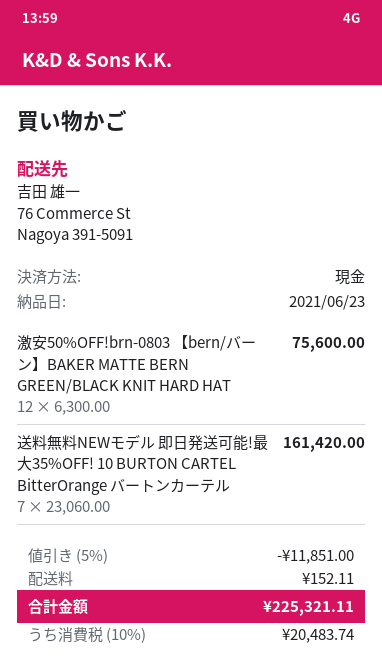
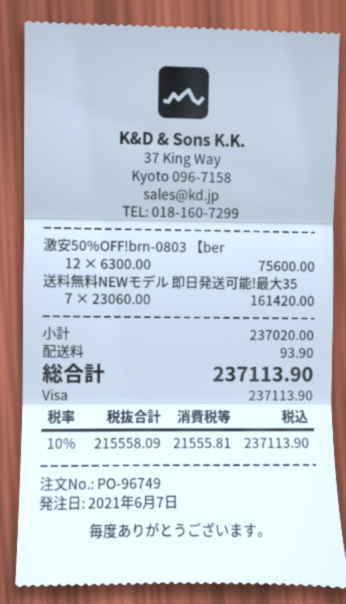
payment method: cash -> Visa
discount: 5% = 11851.00 -> none
shipping: 152.11 -> 93.90
tax: 10% = 20483.74 -> 10% = 21555.81
total: 225321.11 -> 237113.90

